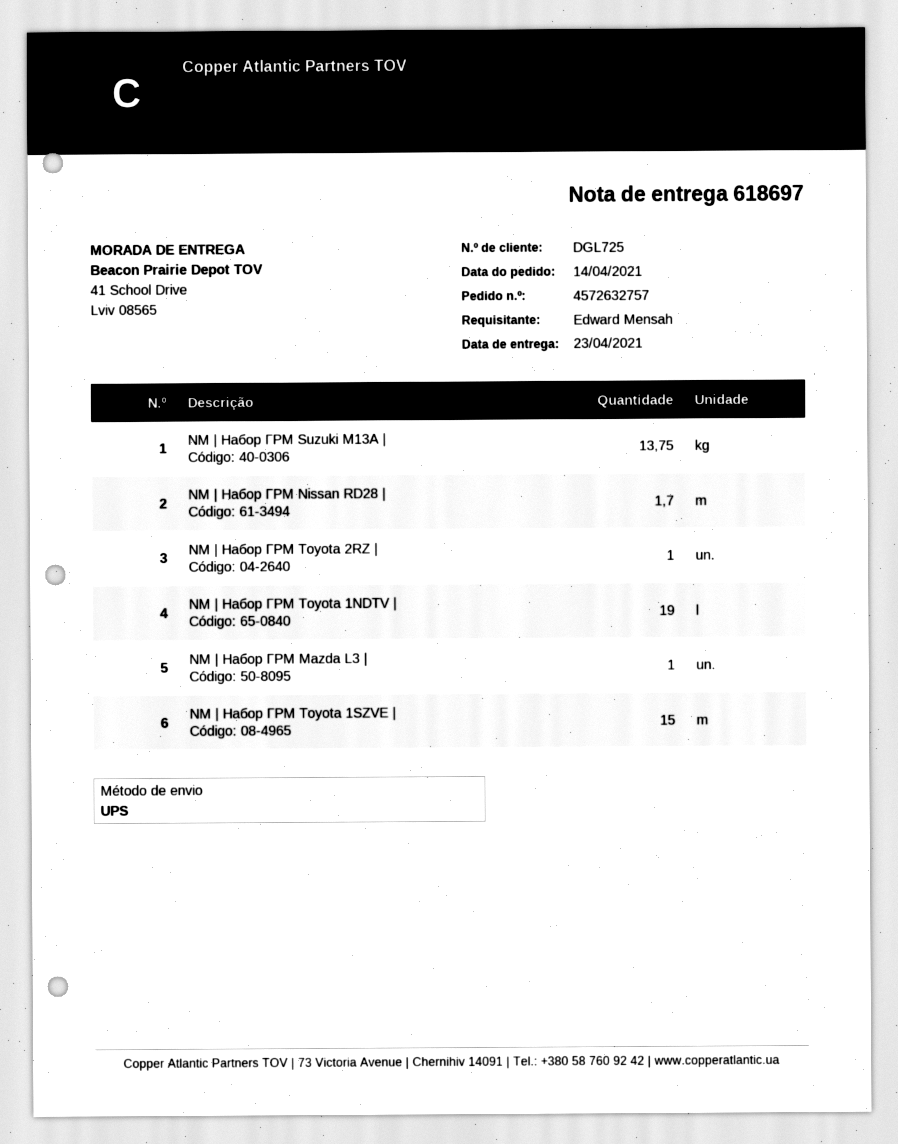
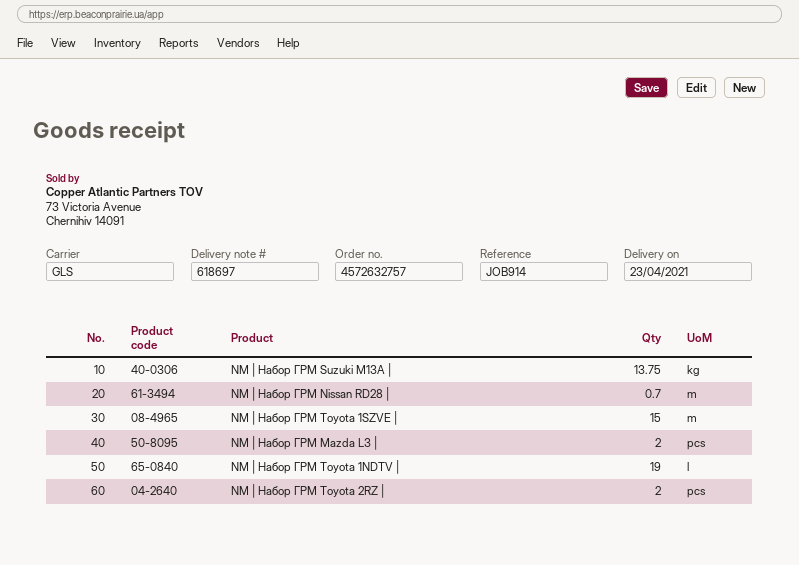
shipping method: UPS -> GLS
NM | Набор ГРМ Nissan RD28 |: 1.7 -> 0.7
NM | Набор ГРМ Toyota 2RZ |: 1 -> 2
NM | Набор ГРМ Mazda L3 |: 1 -> 2

